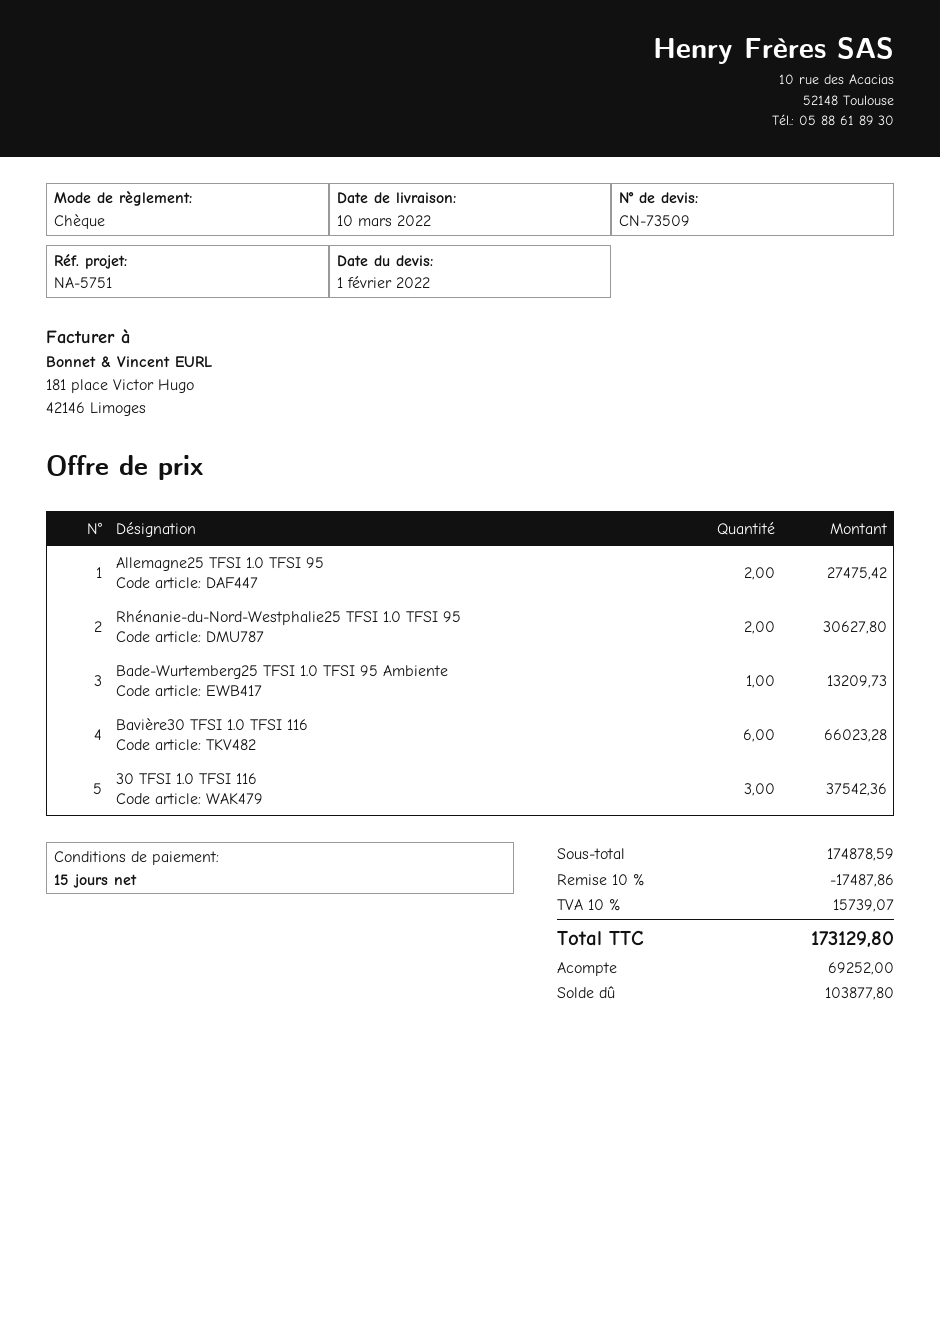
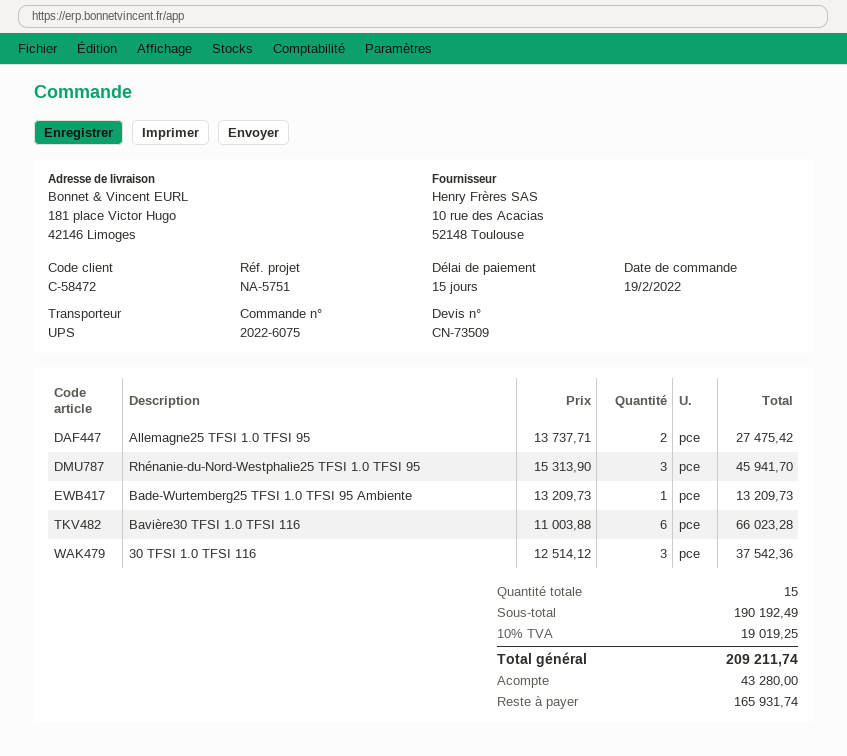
Rhénanie-du-Nord-Westphalie25 TFSI 1.0 TFSI 95: 2 for 30627.80 -> 3 for 45941.70
subtotal: 174878.59 -> 190192.49
discount: 10% = 17487.86 -> none
tax: 10% = 15739.07 -> 10% = 19019.25
total: 173129.80 -> 209211.74
deposit: 69252.00 -> 43280.00
balance: 103877.80 -> 165931.74

